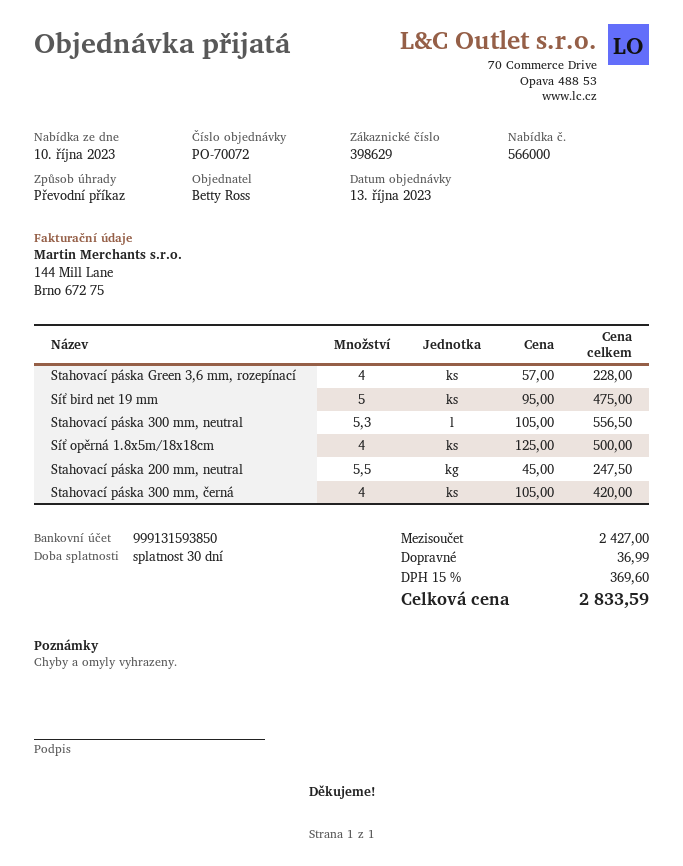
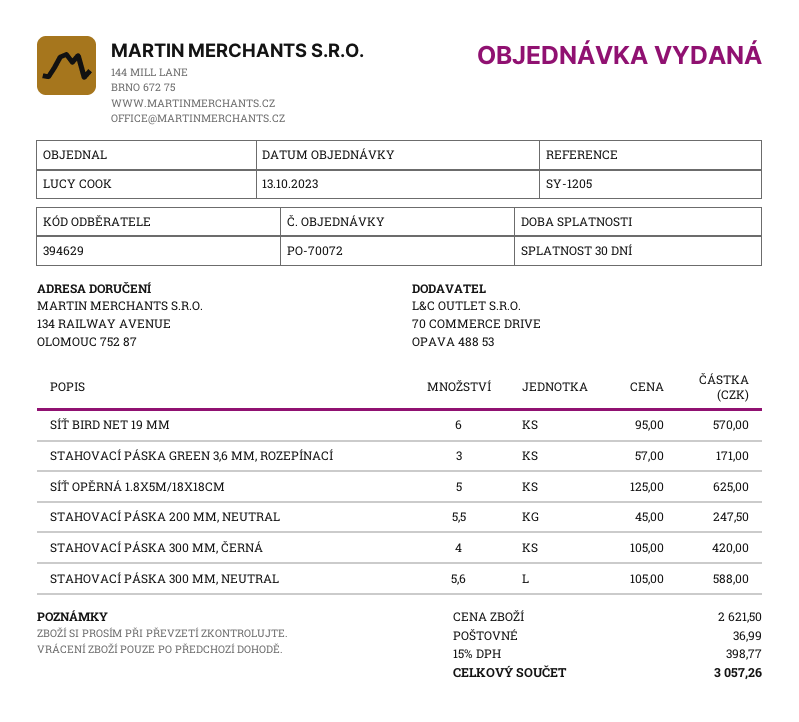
customer number: 398629 -> 394629
ordered by: Betty Ross -> LUCY COOK
Stahovací páska Green 3,6 mm, rozepínací: 4 x 57.00 = 228.00 -> 3 x 57.00 = 171.00
Síť bird net 19 mm: 5 x 95.00 = 475.00 -> 6 x 95.00 = 570.00
Stahovací páska 300 mm, neutral: 5.3 x 105.00 = 556.50 -> 5.6 x 105.00 = 588.00
Síť opěrná 1.8x5m/18x18cm: 4 x 125.00 = 500.00 -> 5 x 125.00 = 625.00
subtotal: 2427.00 -> 2621.50
tax: 15% = 369.60 -> 15% = 398.77
total: 2833.59 -> 3057.26

